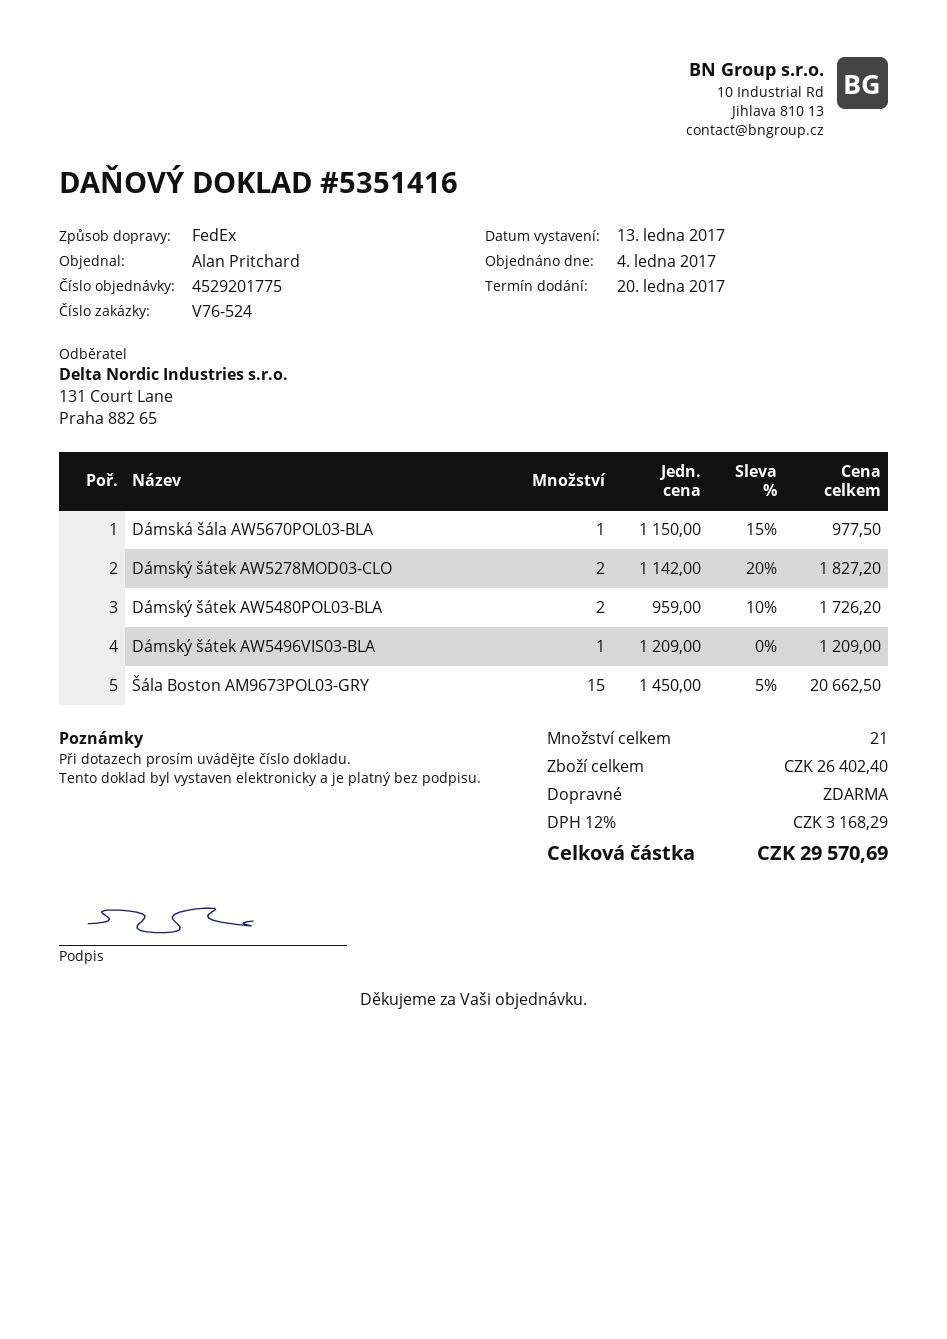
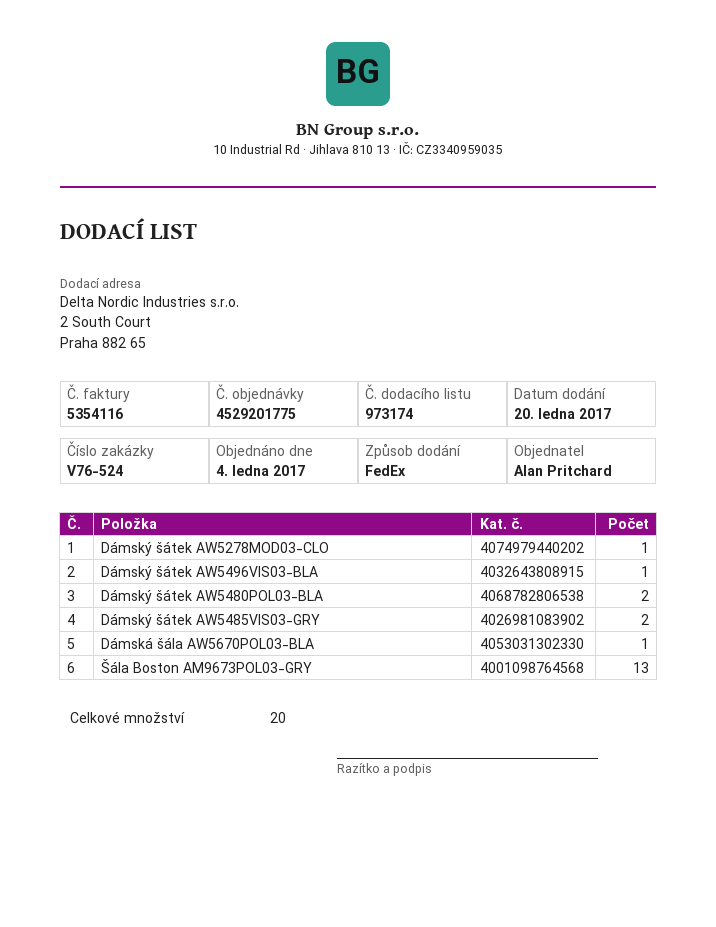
invoice number: 5351416 -> 5354116
Dámský šátek AW5278MOD03-CLO: 2 -> 1
Šála Boston AM9673POL03-GRY: 15 -> 13
Dámský šátek AW5485VIS03-GRY: none -> 2
total quantity: 21 -> 20

